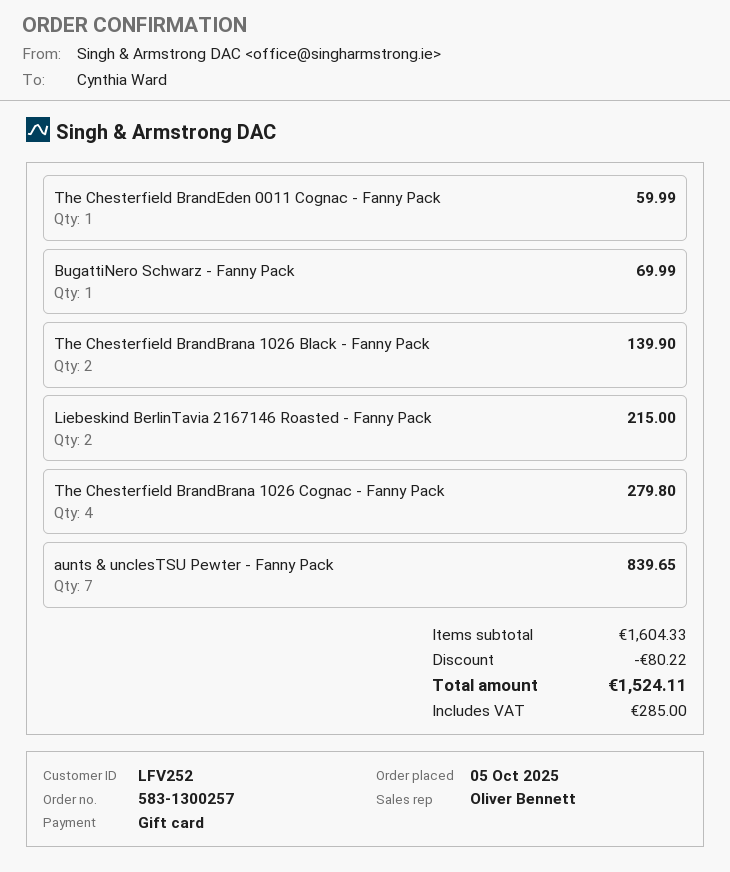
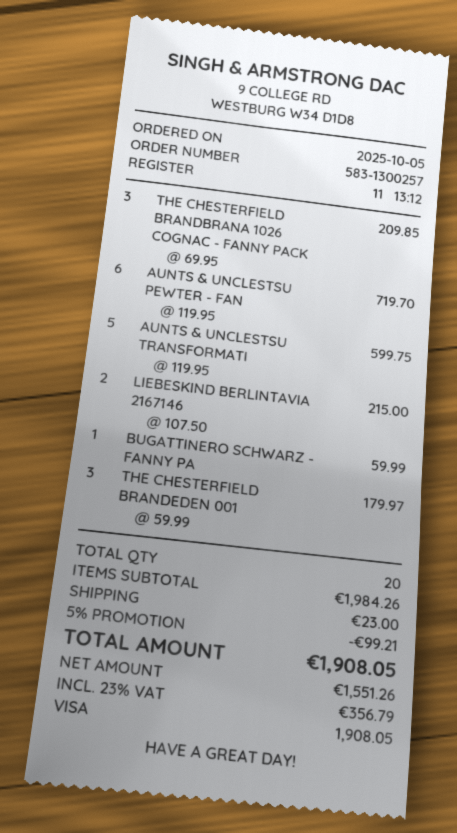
payment method: gift card -> Visa
The Chesterfield BrandEden 0011 Cognac - Fanny Pack: 1 for 59.99 -> 3 for 179.97
BugattiNero Schwarz - Fanny Pack: 1 for 69.99 -> 1 for 59.99
The Chesterfield BrandBrana 1026 Black - Fanny Pack: 2 for 139.90 -> none
The Chesterfield BrandBrana 1026 Cognac - Fanny Pack: 4 for 279.80 -> 3 for 209.85
aunts & unclesTSU Pewter - Fanny Pack: 7 for 839.65 -> 6 for 719.70
AUNTS & UNCLESTSU TRANSFORMATI: none -> 5 for 599.75
subtotal: 1604.33 -> 1984.26
discount: 80.22 -> 99.21
shipping: none -> 23.00
tax: 285.00 -> 356.79
total: 1524.11 -> 1908.05

